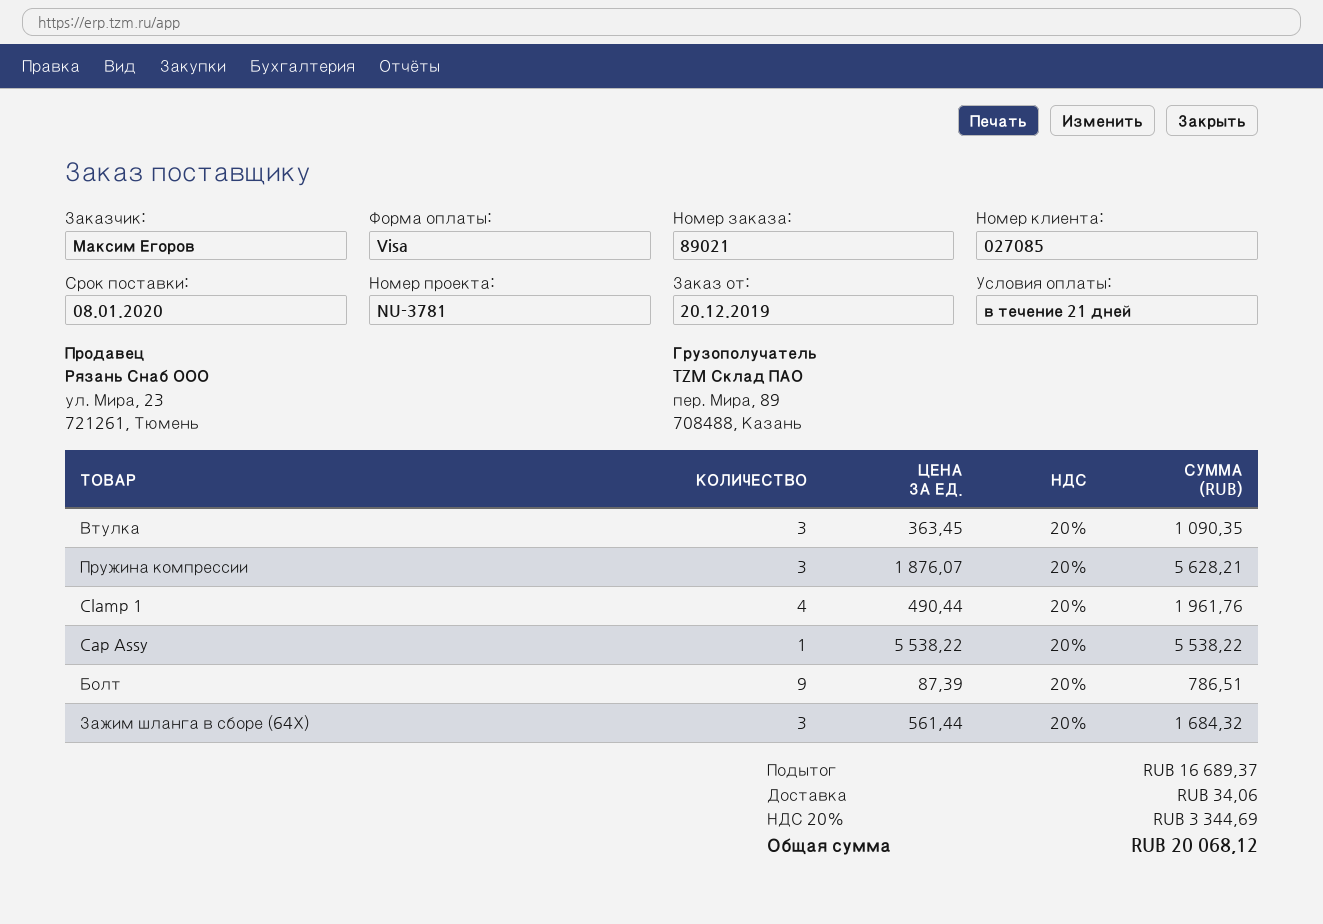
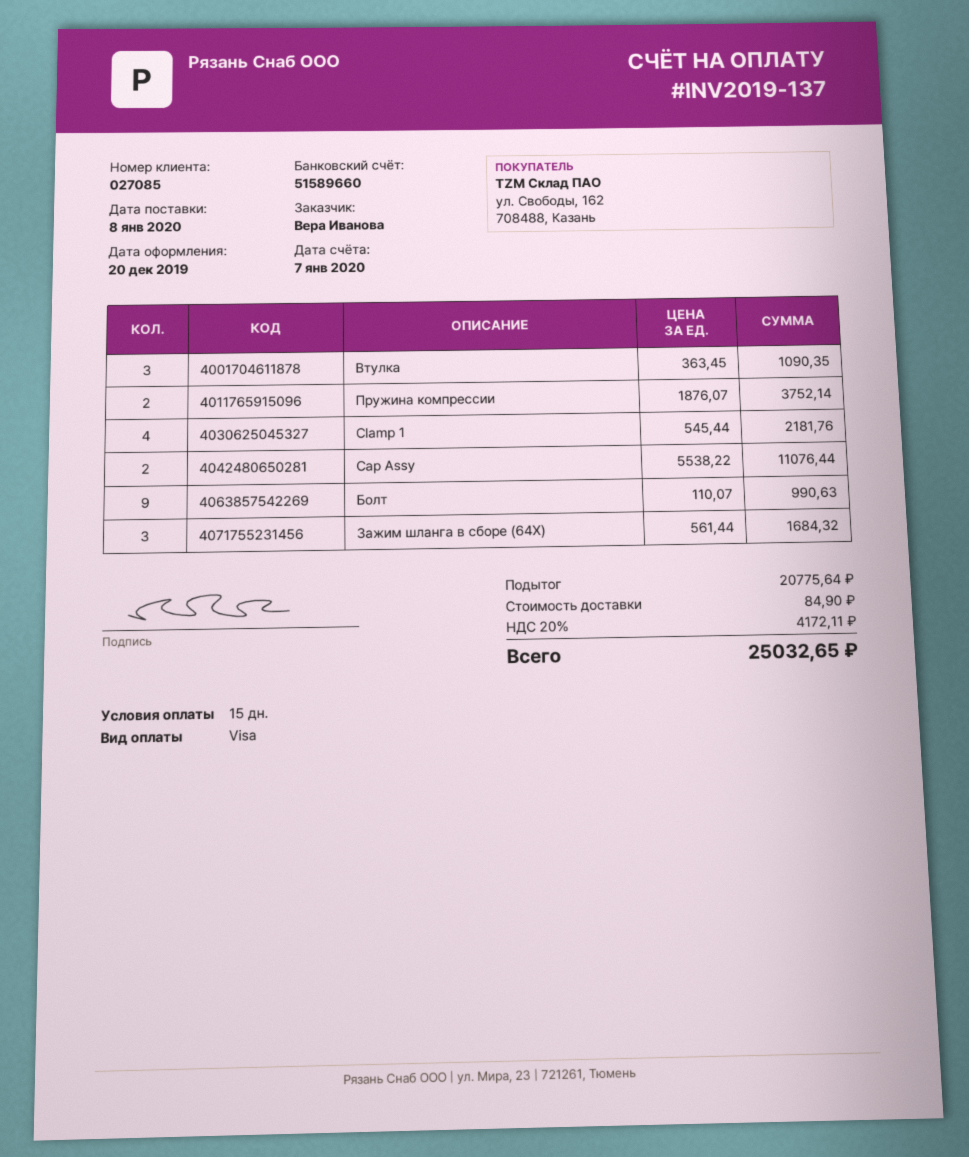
payment terms: 21 days -> 15 days
ordered by: Максим Егоров -> Вера Иванова
Пружина компрессии: 3 x 1876.07 = 5628.21 -> 2 x 1876.07 = 3752.14
Clamp 1: 4 x 490.44 = 1961.76 -> 4 x 545.44 = 2181.76
Cap Assy: 1 x 5538.22 = 5538.22 -> 2 x 5538.22 = 11076.44
Болт: 9 x 87.39 = 786.51 -> 9 x 110.07 = 990.63
subtotal: 16689.37 -> 20775.64
shipping: 34.06 -> 84.90
tax: 20% = 3344.69 -> 20% = 4172.11
total: 20068.12 -> 25032.65

